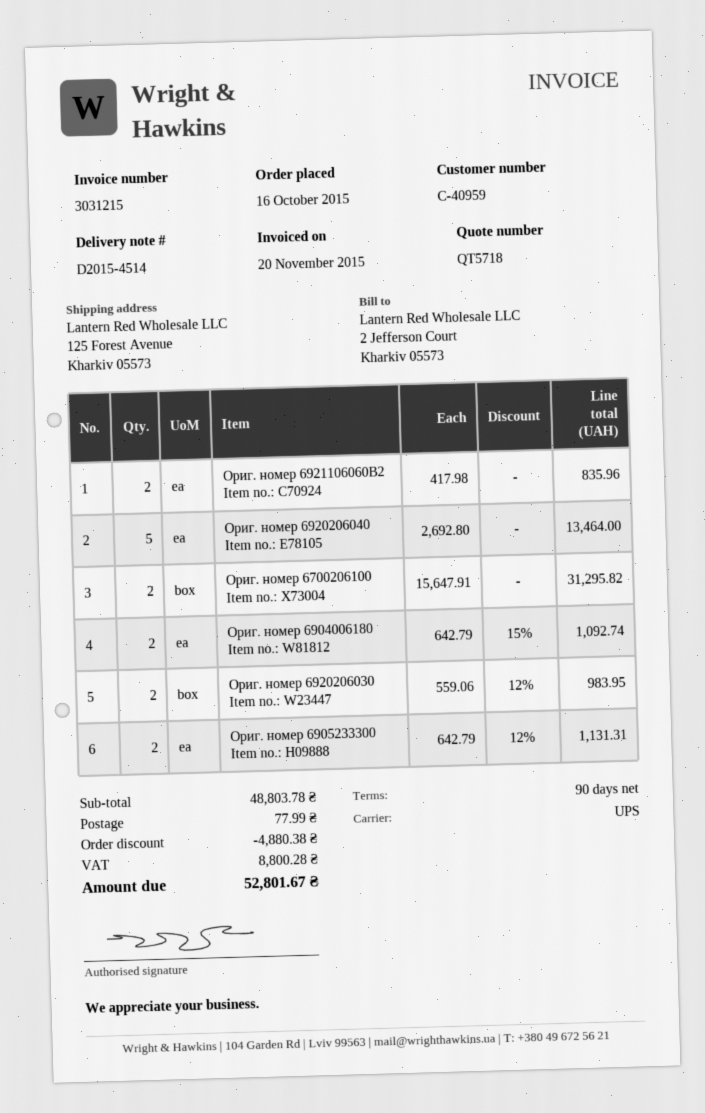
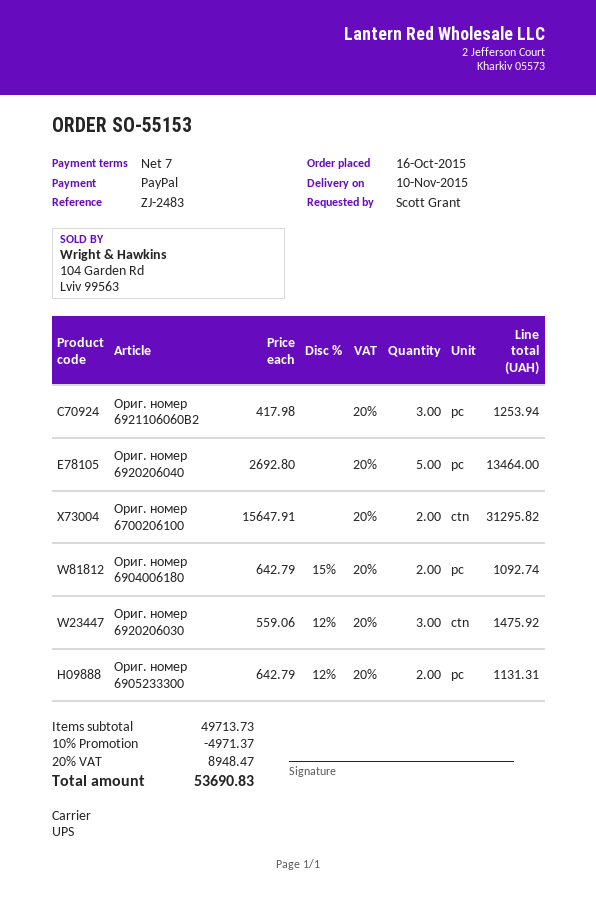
payment terms: 90 days -> 7 days
Ориг. номер 6921106060B2: 2 x 417.98 = 835.96 -> 3 x 417.98 = 1253.94
Ориг. номер 6920206030: 2 x 559.06 - 12% = 983.95 -> 3 x 559.06 - 12% = 1475.92
subtotal: 48803.78 -> 49713.73
discount: 4880.38 -> 4971.37
shipping: 77.99 -> none
tax: 8800.28 -> 8948.47
total: 52801.67 -> 53690.83

